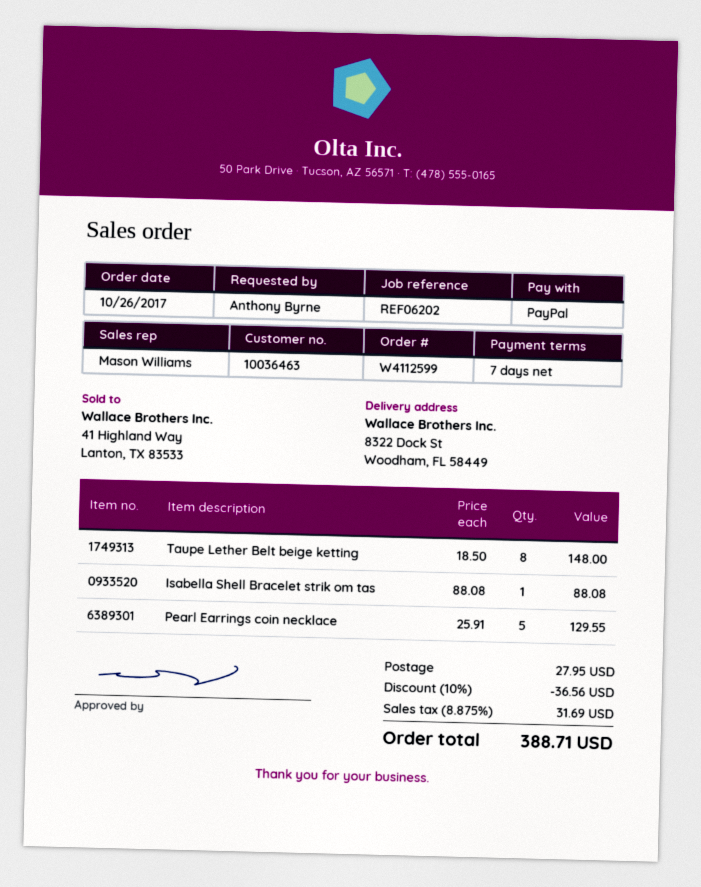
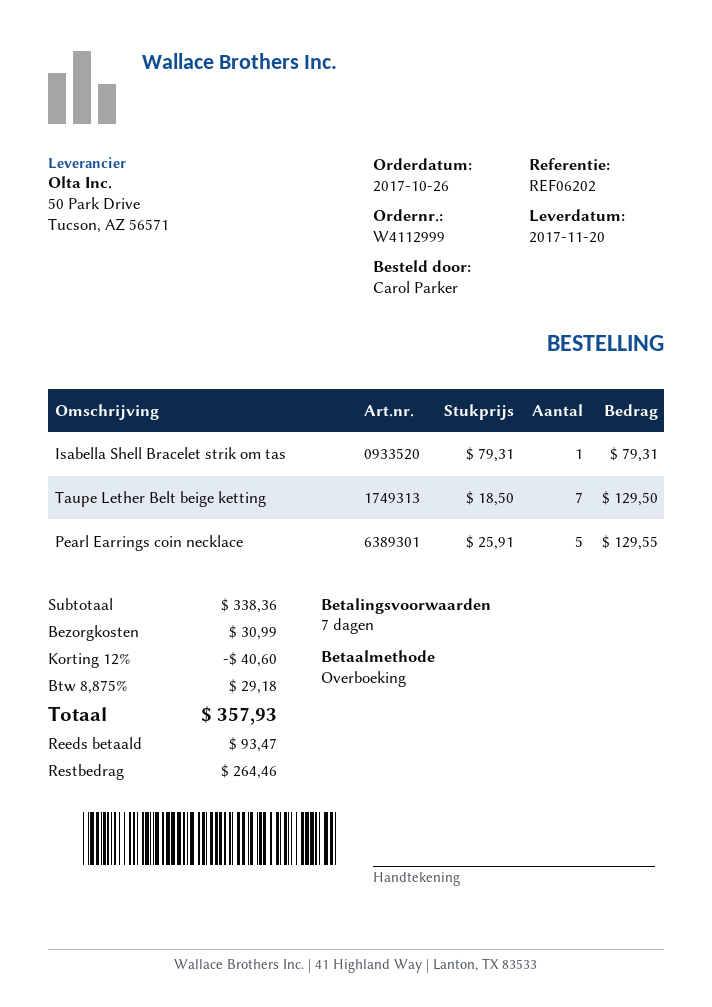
order number: W4112599 -> W4112999
ordered by: Anthony Byrne -> Carol Parker
payment method: PayPal -> bank transfer
Taupe Lether Belt beige ketting: 8 x 18.50 = 148.00 -> 7 x 18.50 = 129.50
Isabella Shell Bracelet strik om tas: 1 x 88.08 = 88.08 -> 1 x 79.31 = 79.31
discount: 10% = 36.56 -> 12% = 40.60
shipping: 27.95 -> 30.99
tax: 8.875% = 31.69 -> 8.875% = 29.18
total: 388.71 -> 357.93

